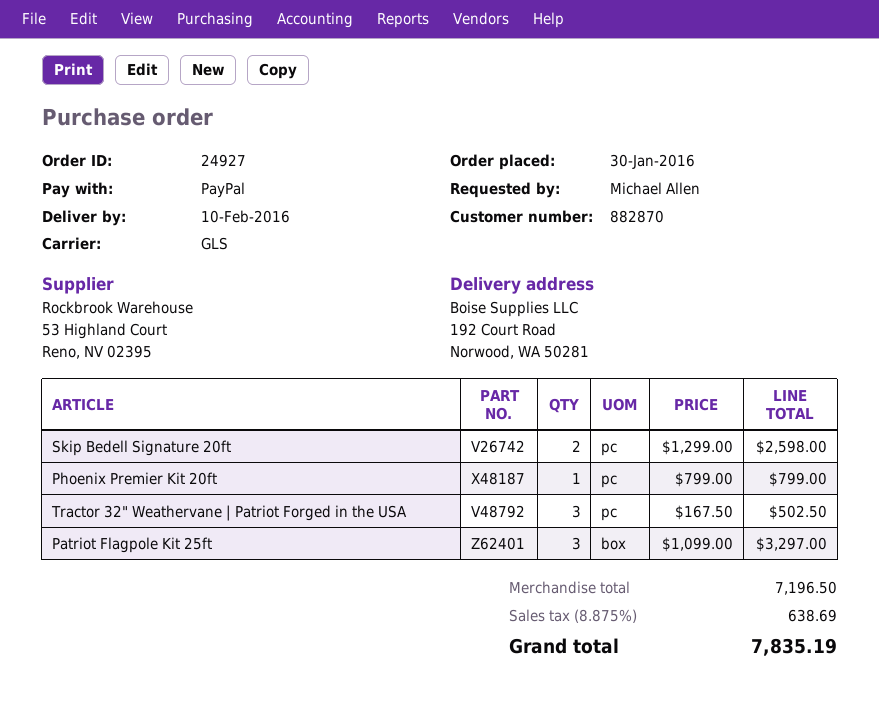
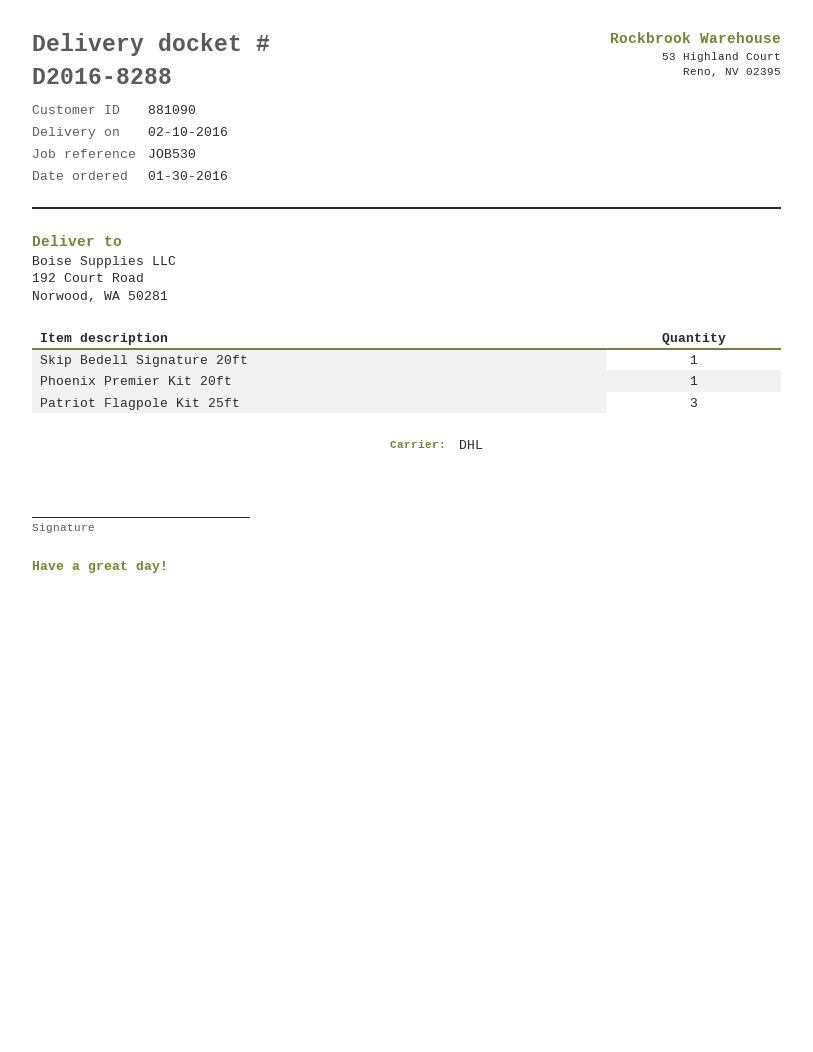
customer number: 882870 -> 881090
shipping method: GLS -> DHL
Skip Bedell Signature 20ft: 2 -> 1
Tractor 32" Weathervane | Patriot Forged in the USA: 3 -> none

